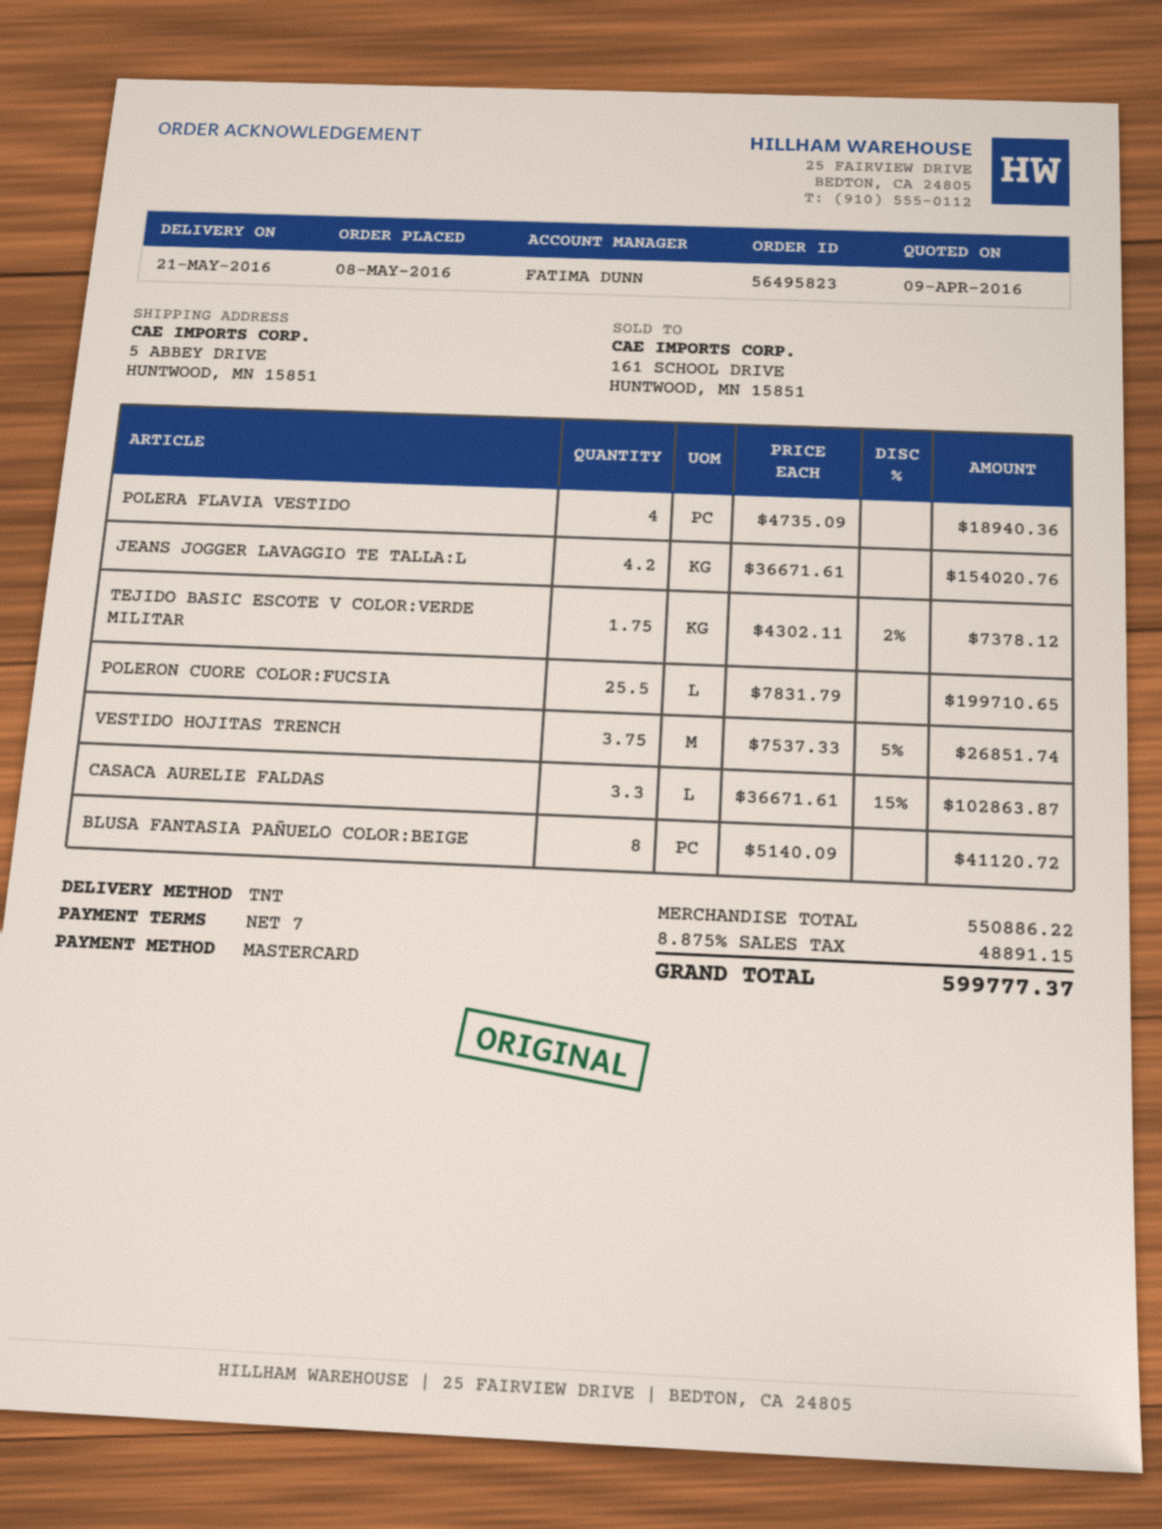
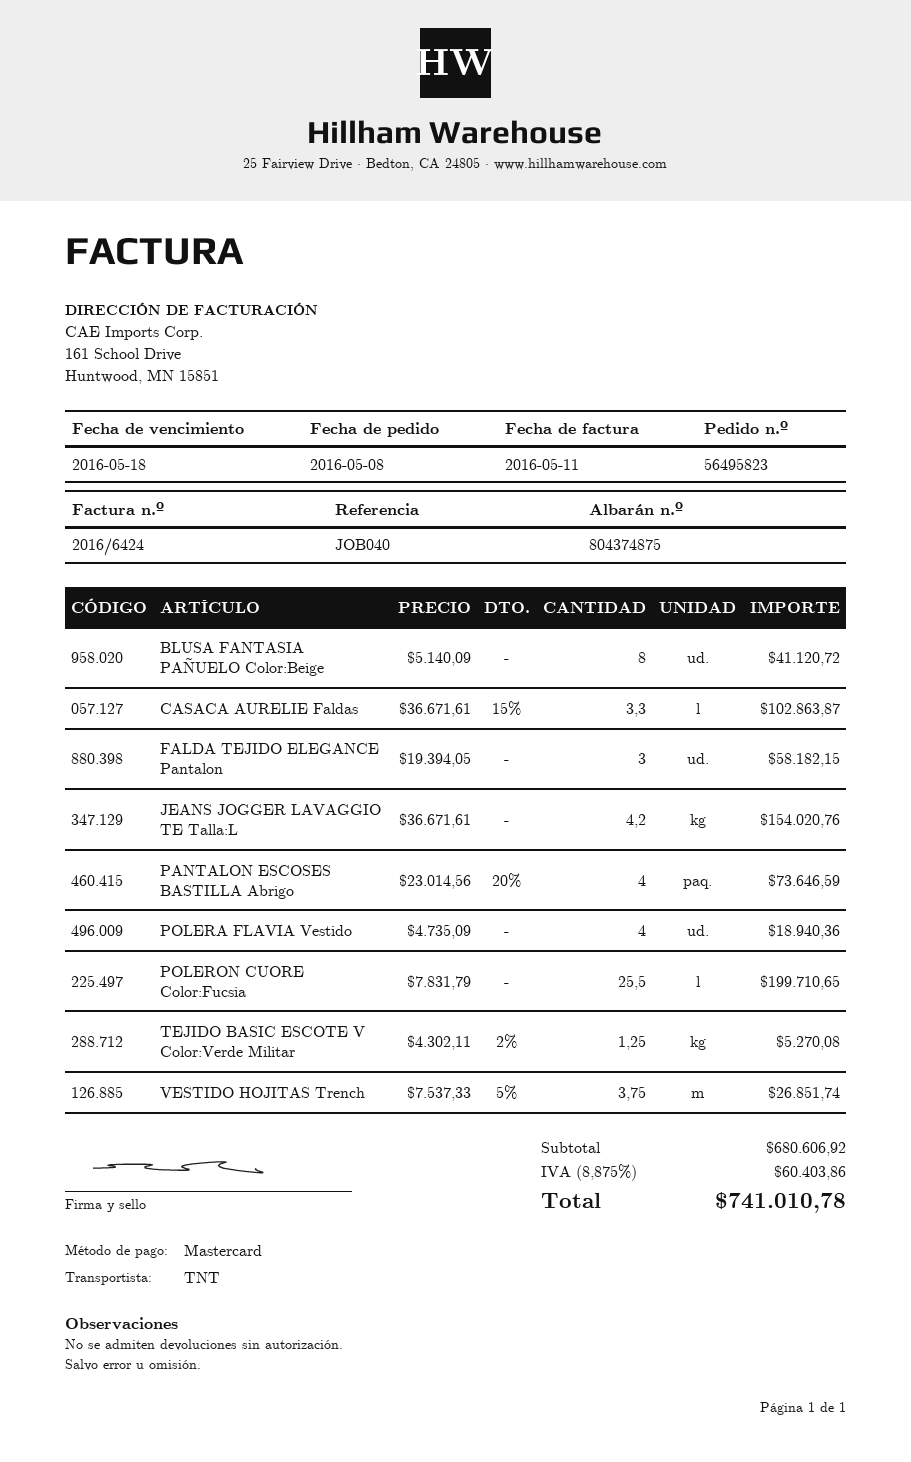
TEJIDO BASIC ESCOTE V COLOR:VERDE MILITAR: 1.75 x 4302.11 - 2% = 7378.12 -> 1.25 x 4302.11 - 2% = 5270.08
FALDA TEJIDO ELEGANCE Pantalon: none -> 3 x 19394.05 = 58182.15
PANTALON ESCOSES BASTILLA Abrigo: none -> 4 x 23014.56 - 20% = 73646.59
subtotal: 550886.22 -> 680606.92
tax: 8.875% = 48891.15 -> 8.875% = 60403.86
total: 599777.37 -> 741010.78

